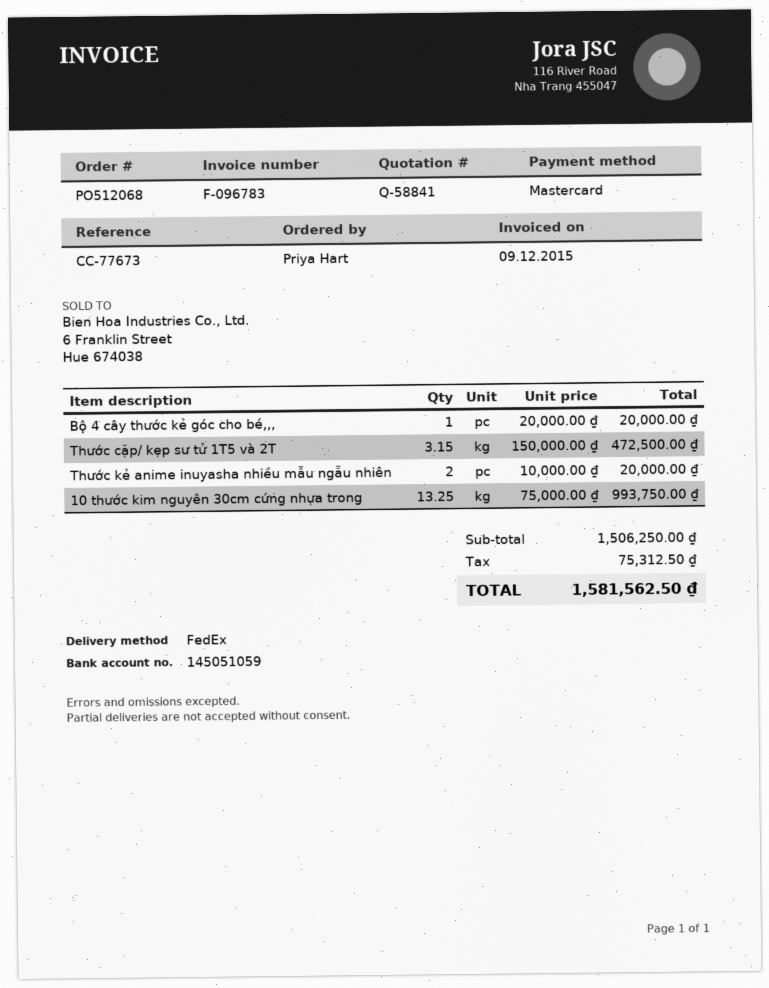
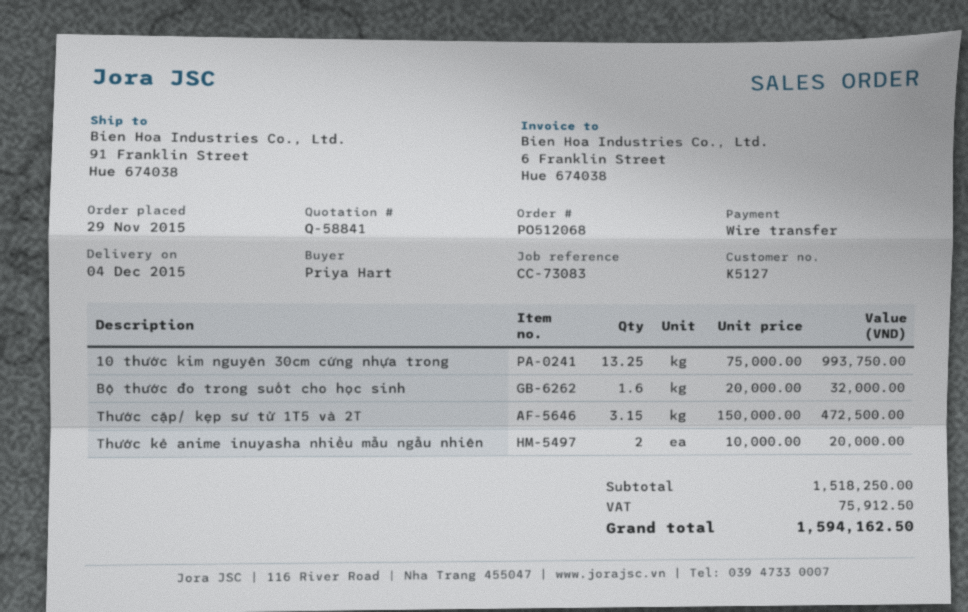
reference: CC-77673 -> CC-73083
payment method: Mastercard -> bank transfer
Bộ 4 cây thước kẻ góc cho bé,,,: 1 x 20000.00 = 20000.00 -> none
Bộ thước đo trong suốt cho học sinh: none -> 1.6 x 20000.00 = 32000.00
subtotal: 1506250.00 -> 1518250.00
tax: 75312.50 -> 75912.50
total: 1581562.50 -> 1594162.50

